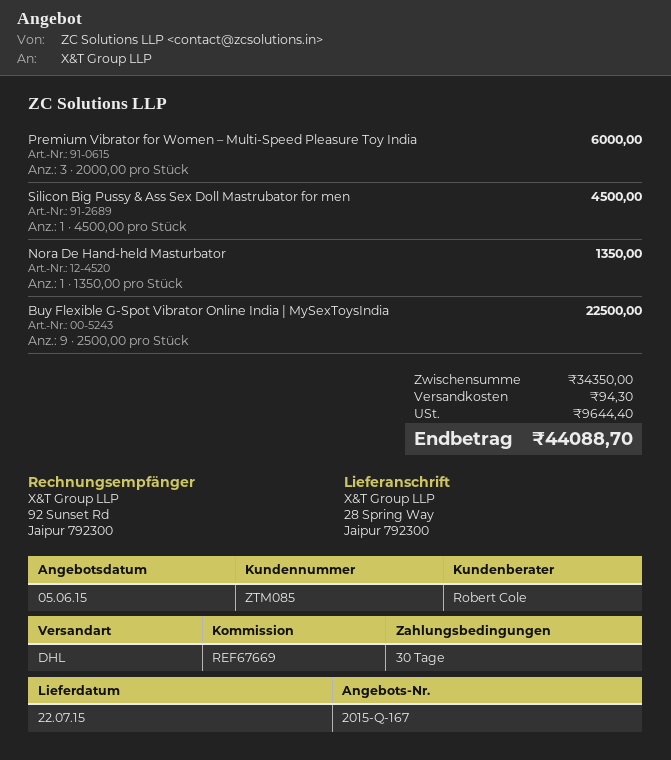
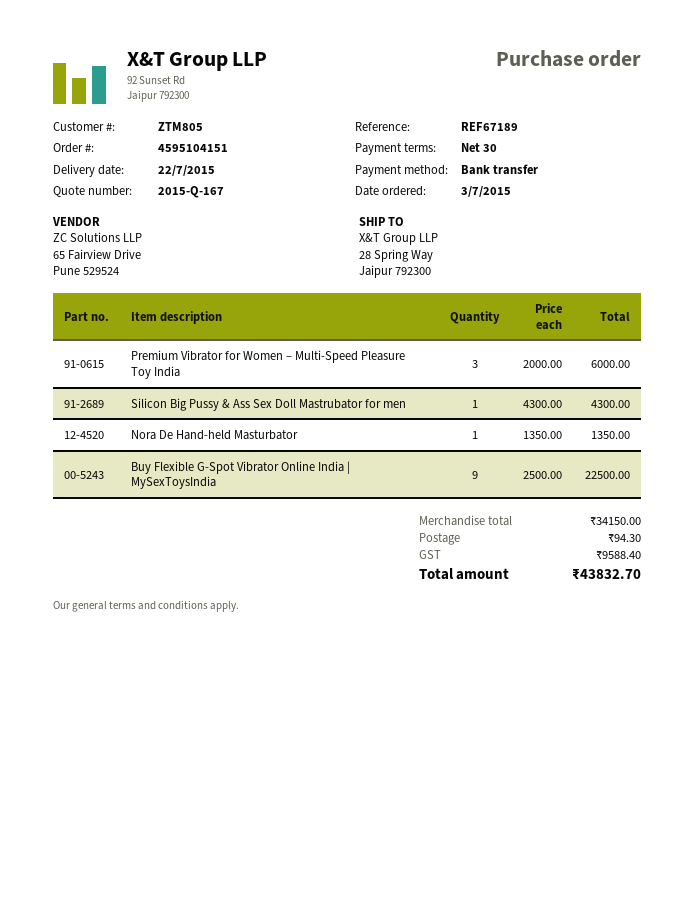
customer number: ZTM085 -> ZTM805
reference: REF67669 -> REF67189
Silicon Big Pussy & Ass Sex Doll Mastrubator for men: 1 x 4500.00 = 4500.00 -> 1 x 4300.00 = 4300.00
subtotal: 34350.00 -> 34150.00
tax: 9644.40 -> 9588.40
total: 44088.70 -> 43832.70

